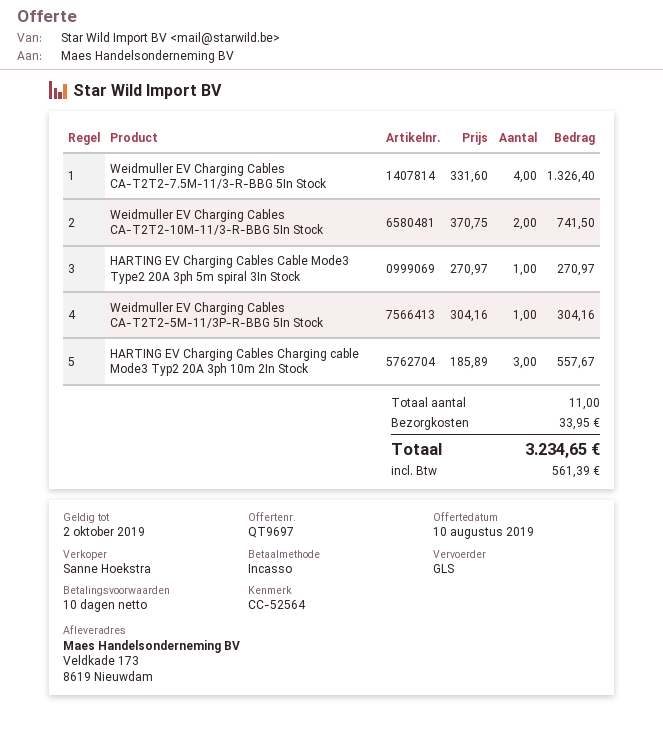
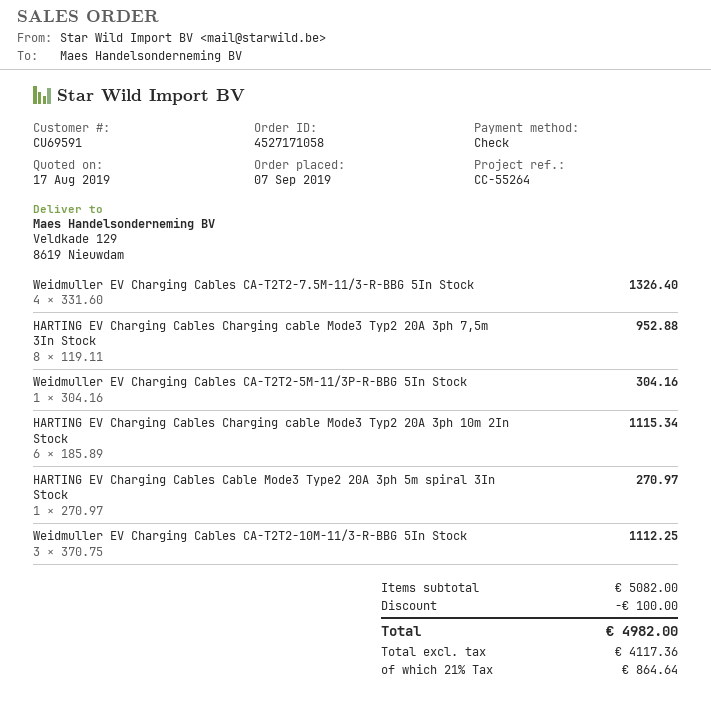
quote date: 2019-08-10 -> 2019-08-17
reference: CC-52564 -> CC-55264
payment method: direct debit -> cheque
ship to: Veldkade 173, 8619 Nieuwdam -> Veldkade 129, 8619 Nieuwdam
Weidmuller EV Charging Cables CA-T2T2-10M-11/3-R-BBG 5In Stock: 2 x 370.75 = 741.50 -> 3 x 370.75 = 1112.25
HARTING EV Charging Cables Charging cable Mode3 Typ2 20A 3ph 10m 2In Stock: 3 x 185.89 = 557.67 -> 6 x 185.89 = 1115.34
HARTING EV Charging Cables Charging cable Mode3 Typ2 20A 3ph 7,5m 3In Stock: none -> 8 x 119.11 = 952.88
discount: none -> 100.00
shipping: 33.95 -> none
tax: 561.39 -> 864.64
total: 3234.65 -> 4982.00

